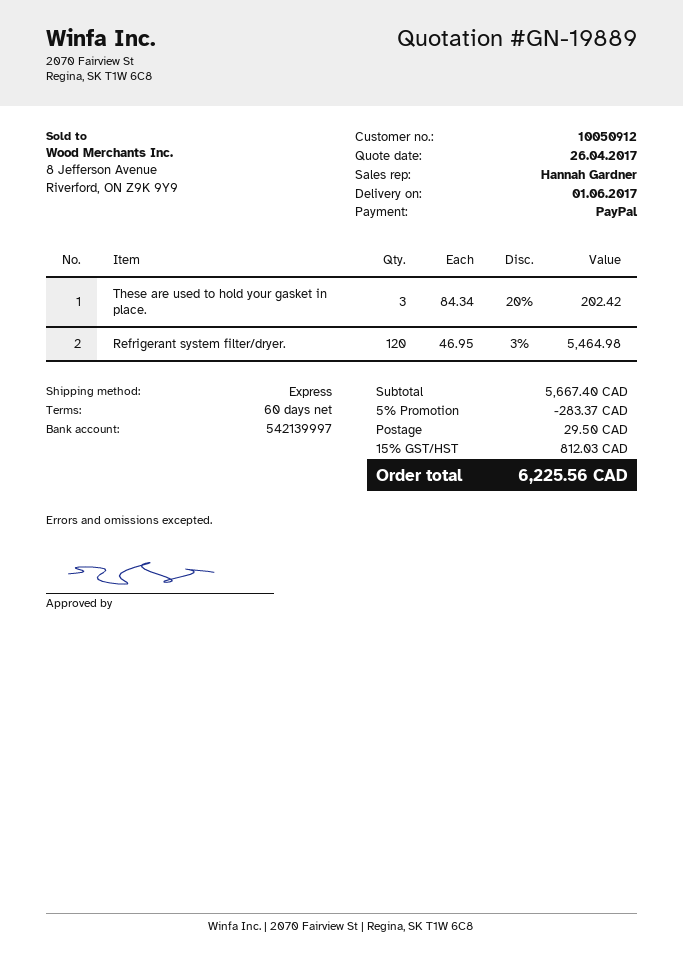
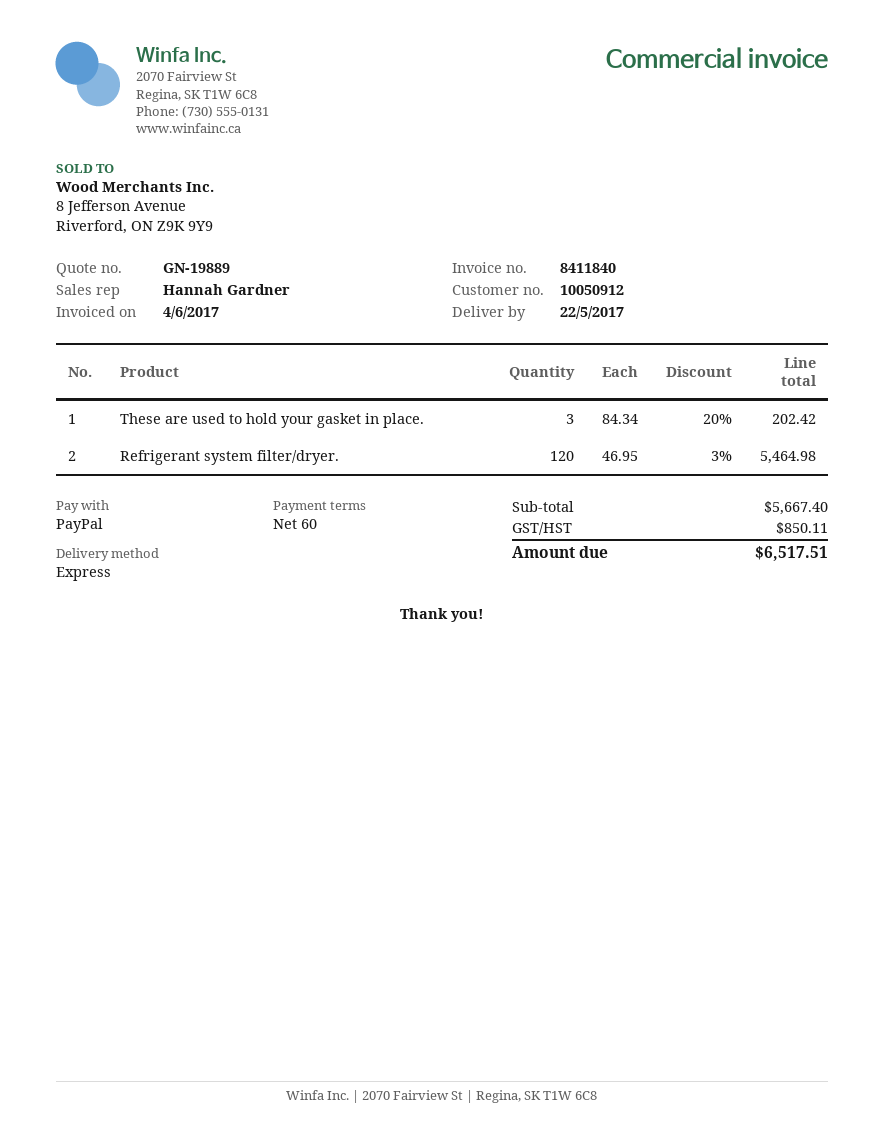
delivery date: 2017-06-01 -> 2017-05-22
discount: 5% = 283.37 -> none
shipping: 29.50 -> none
tax: 812.03 -> 850.11
total: 6225.56 -> 6517.51

